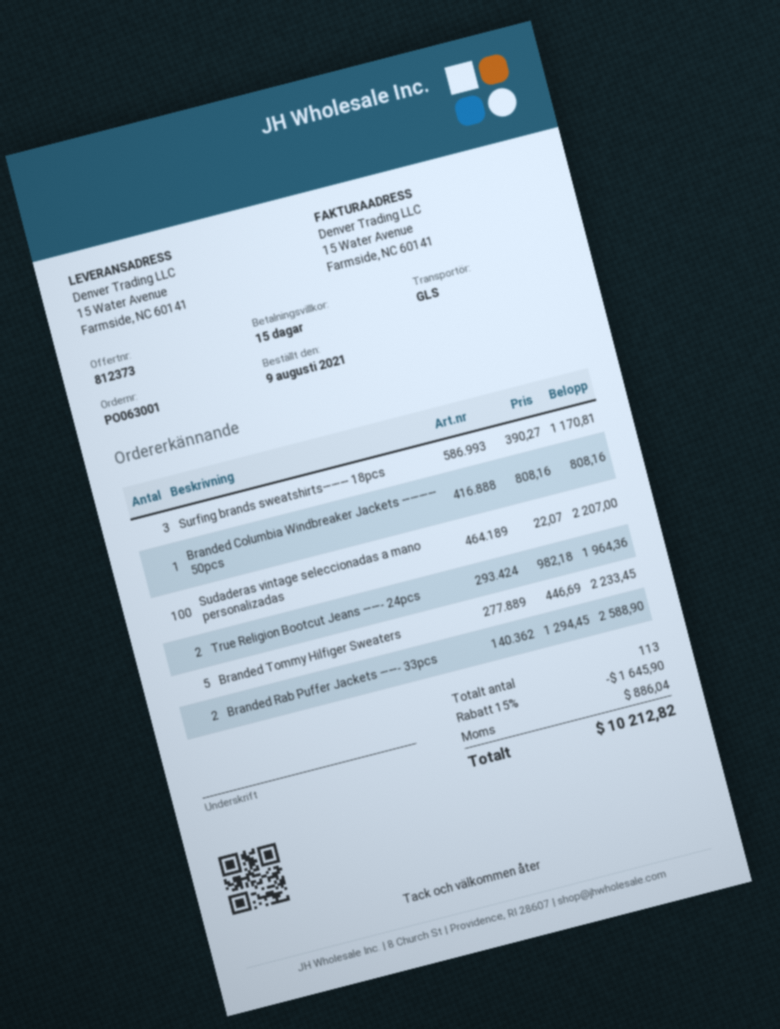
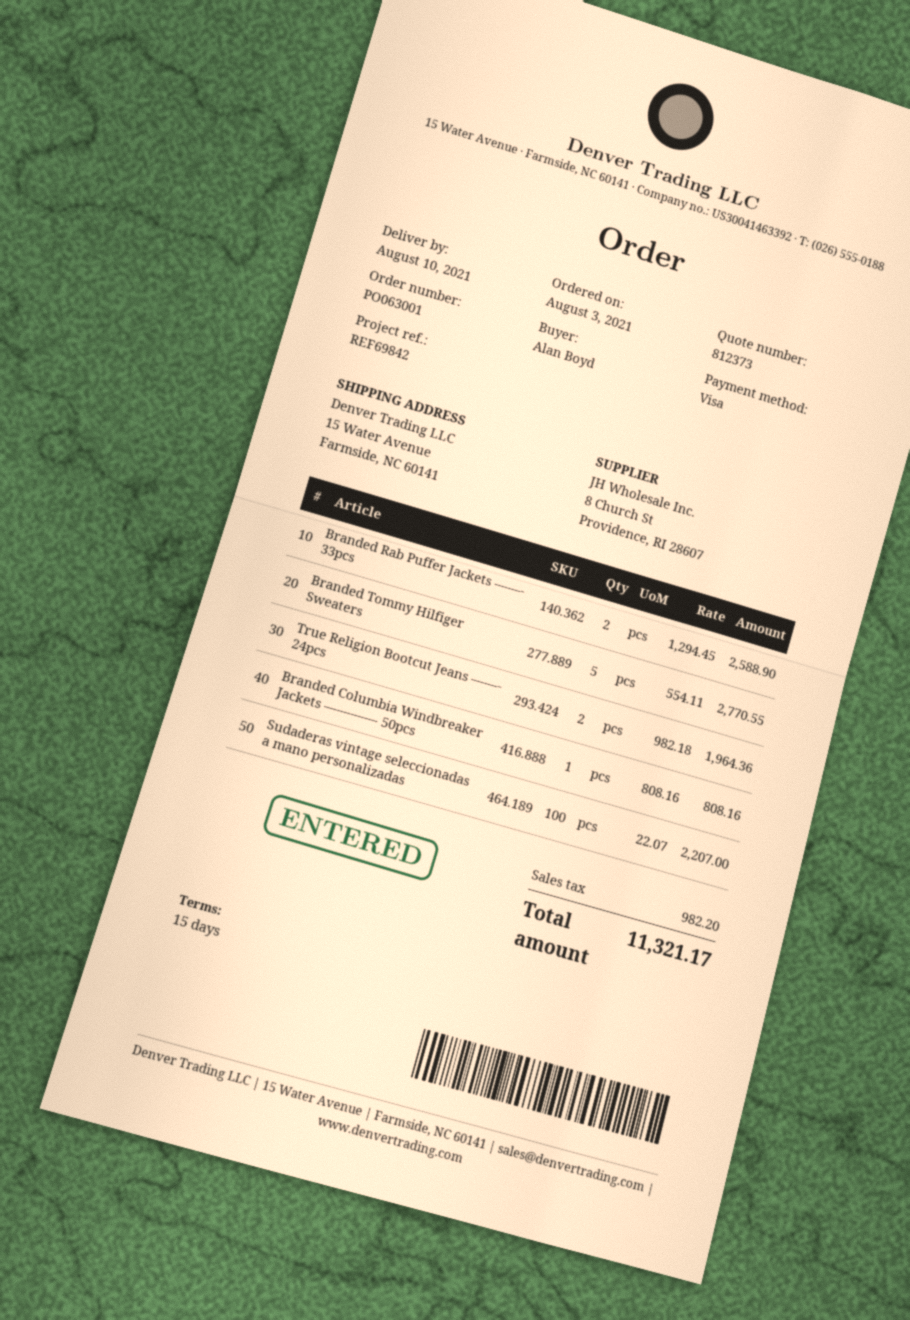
order date: 2021-08-09 -> 2021-08-03
Surfing brands sweatshirts——— 18pcs: 3 x 390.27 = 1170.81 -> none
Branded Tommy Hilfiger Sweaters: 5 x 446.69 = 2233.45 -> 5 x 554.11 = 2770.55
discount: 15% = 1645.90 -> none
tax: 886.04 -> 982.20
total: 10212.82 -> 11321.17

